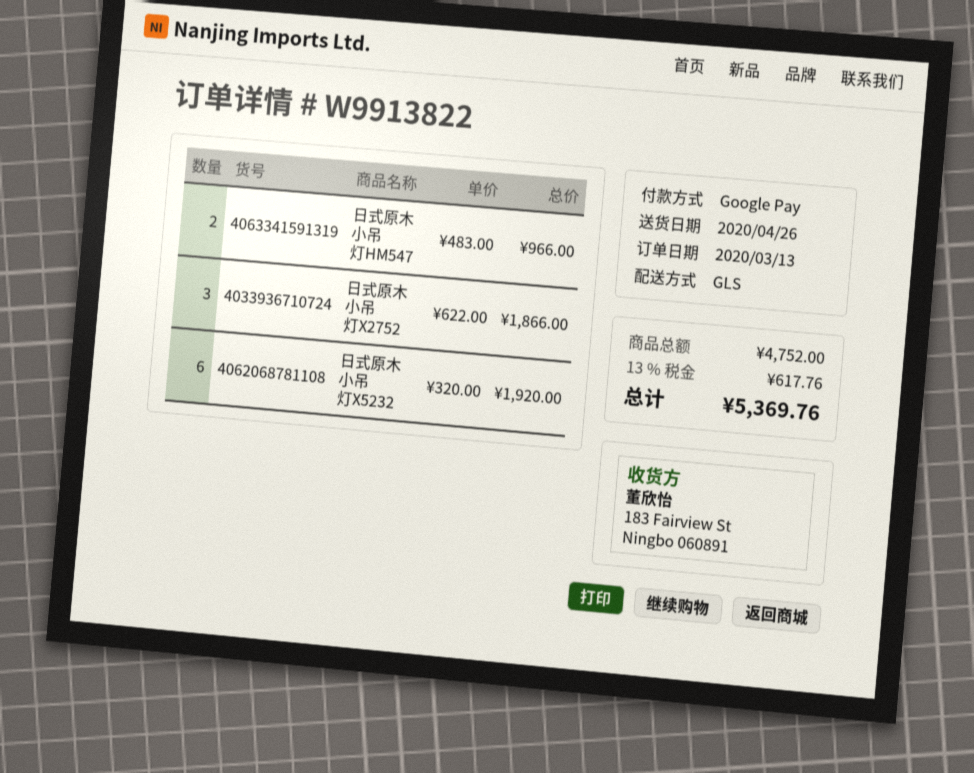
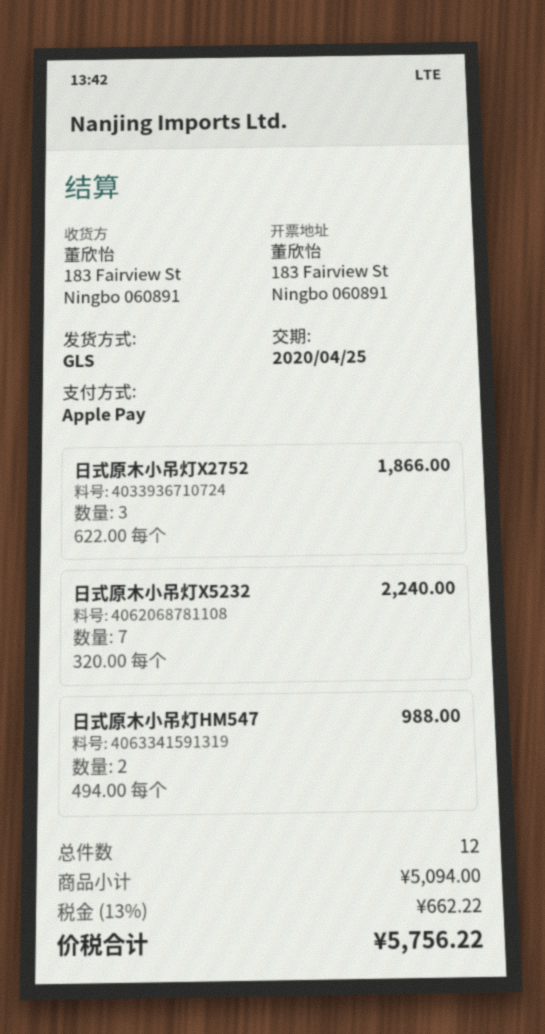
delivery date: 2020-04-26 -> 2020-04-25
payment method: Google Pay -> Apple Pay
日式原木小吊灯HM547: 2 x 483.00 = 966.00 -> 2 x 494.00 = 988.00
日式原木小吊灯X5232: 6 x 320.00 = 1920.00 -> 7 x 320.00 = 2240.00
subtotal: 4752.00 -> 5094.00
tax: 13% = 617.76 -> 13% = 662.22
total: 5369.76 -> 5756.22

